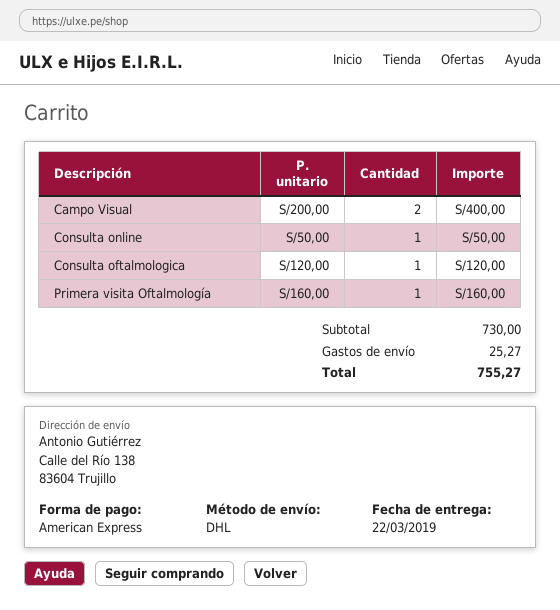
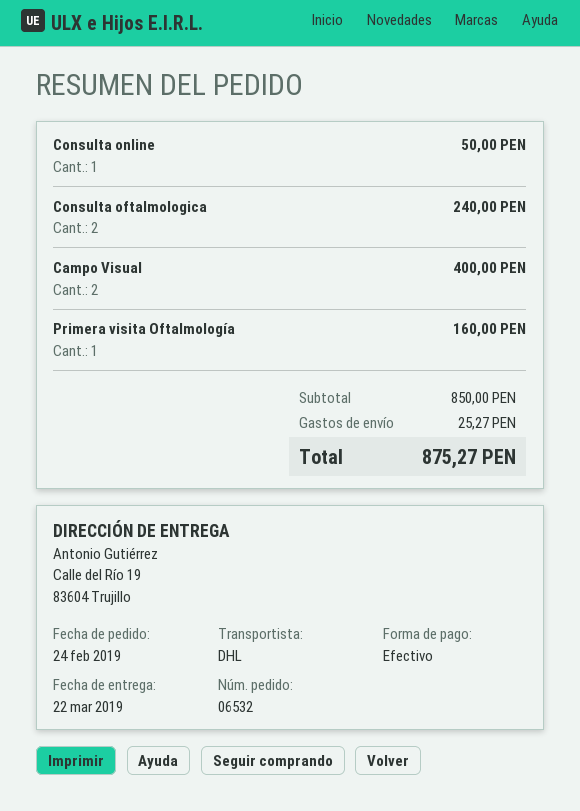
payment method: American Express -> cash
ship to: Calle del Río 138, 83604 Trujillo -> Calle del Río 19, 83604 Trujillo
Consulta oftalmologica: 1 for 120.00 -> 2 for 240.00
subtotal: 730.00 -> 850.00
total: 755.27 -> 875.27

